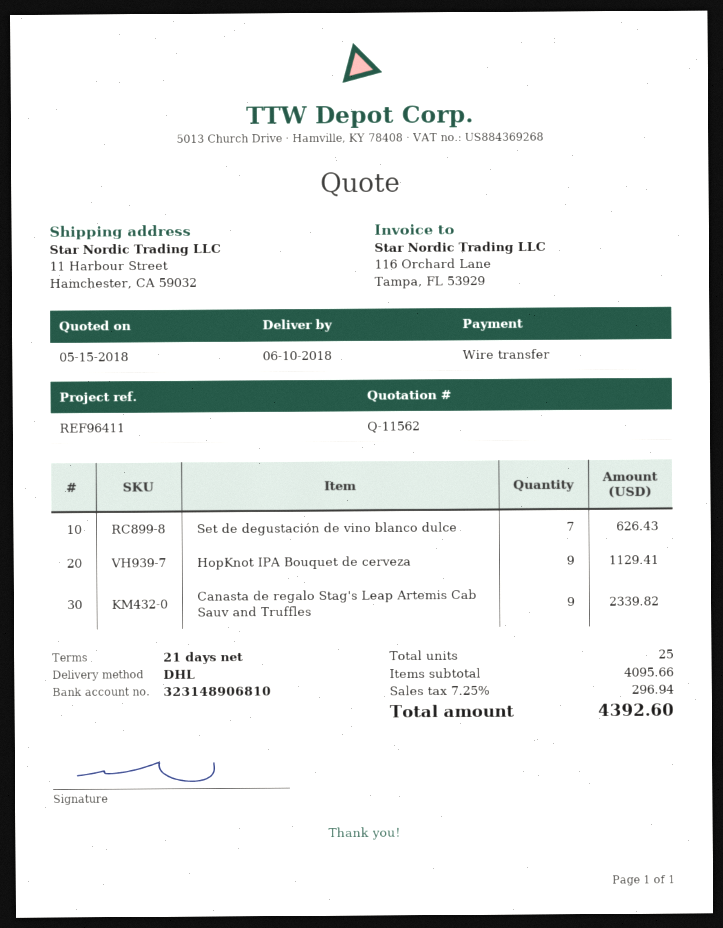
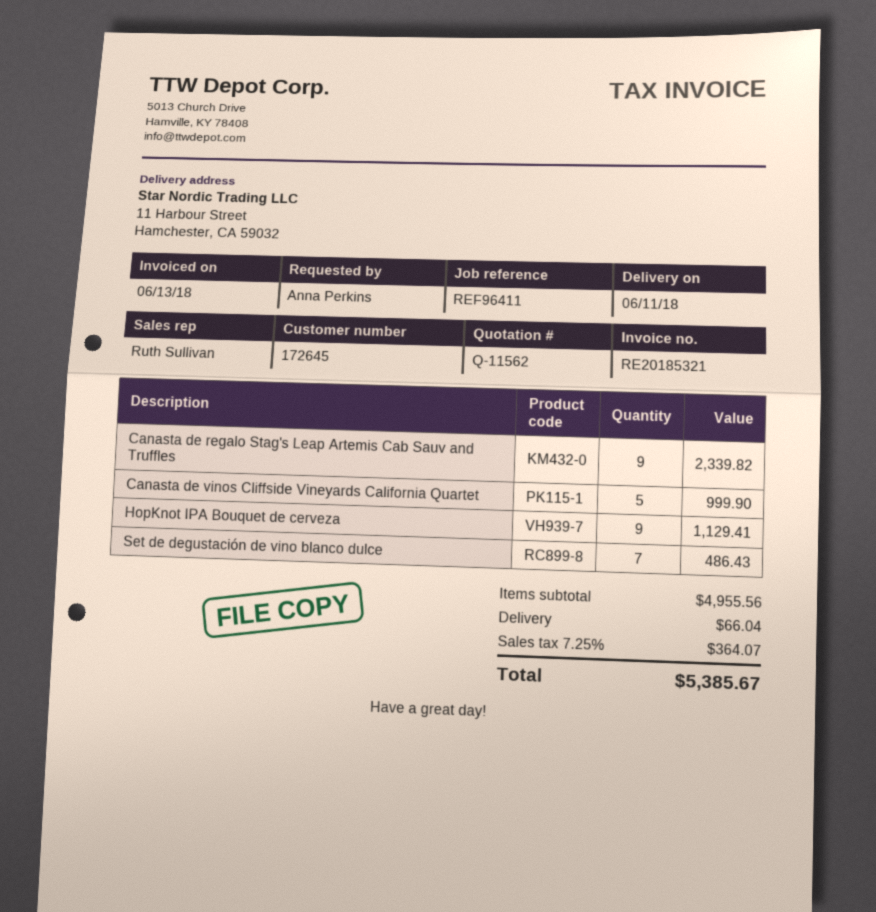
delivery date: 2018-06-10 -> 2018-06-11
Set de degustación de vino blanco dulce: 7 for 626.43 -> 7 for 486.43
Canasta de vinos Cliffside Vineyards California Quartet: none -> 5 for 999.90
subtotal: 4095.66 -> 4955.56
shipping: none -> 66.04
tax: 7.25% = 296.94 -> 7.25% = 364.07
total: 4392.60 -> 5385.67

